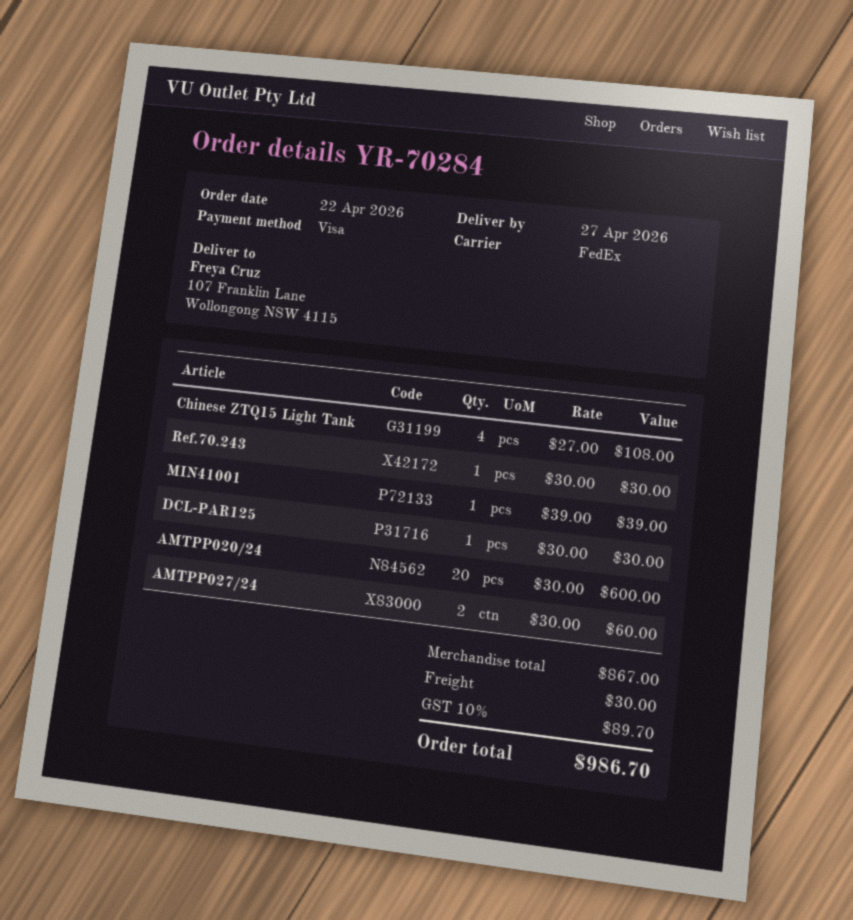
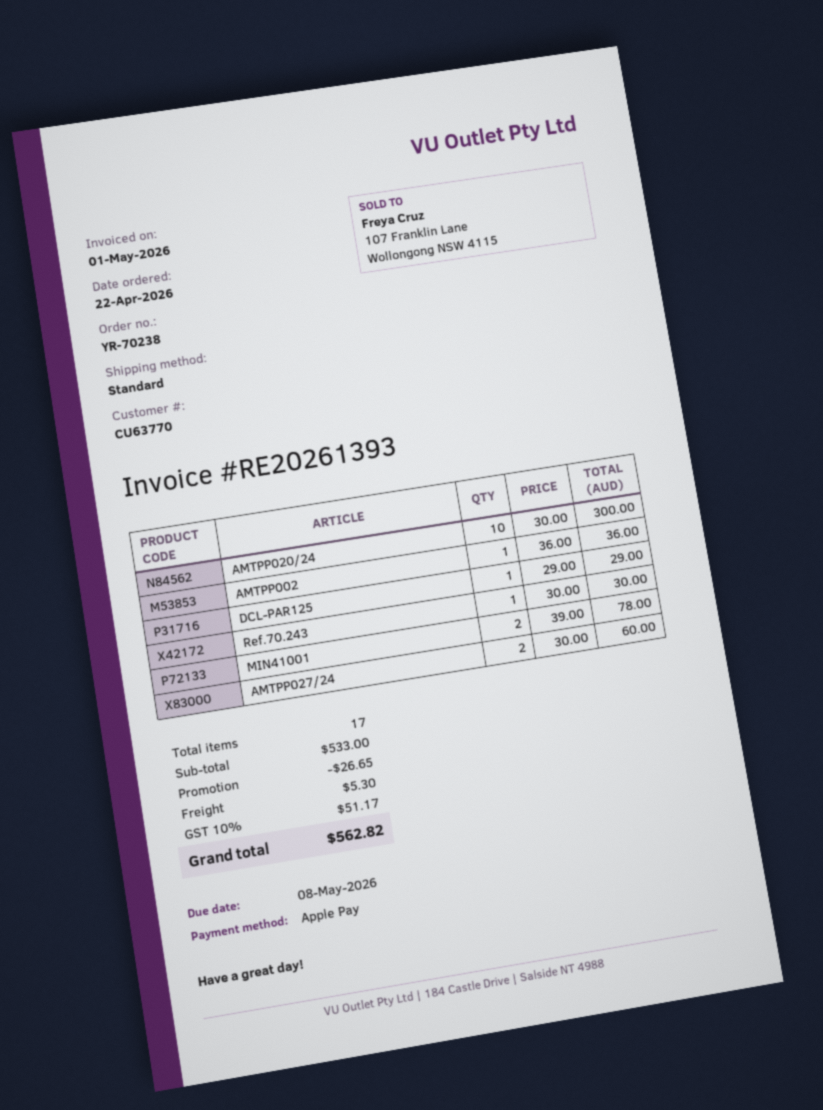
order number: YR-70284 -> YR-70238
payment method: Visa -> Apple Pay
shipping method: FedEx -> standard
Chinese ZTQ15 Light Tank: 4 x 27.00 = 108.00 -> none
MIN41001: 1 x 39.00 = 39.00 -> 2 x 39.00 = 78.00
DCL-PAR125: 1 x 30.00 = 30.00 -> 1 x 29.00 = 29.00
AMTPP020/24: 20 x 30.00 = 600.00 -> 10 x 30.00 = 300.00
AMTPP002: none -> 1 x 36.00 = 36.00
subtotal: 867.00 -> 533.00
discount: none -> 26.65
shipping: 30.00 -> 5.30
tax: 10% = 89.70 -> 10% = 51.17
total: 986.70 -> 562.82

